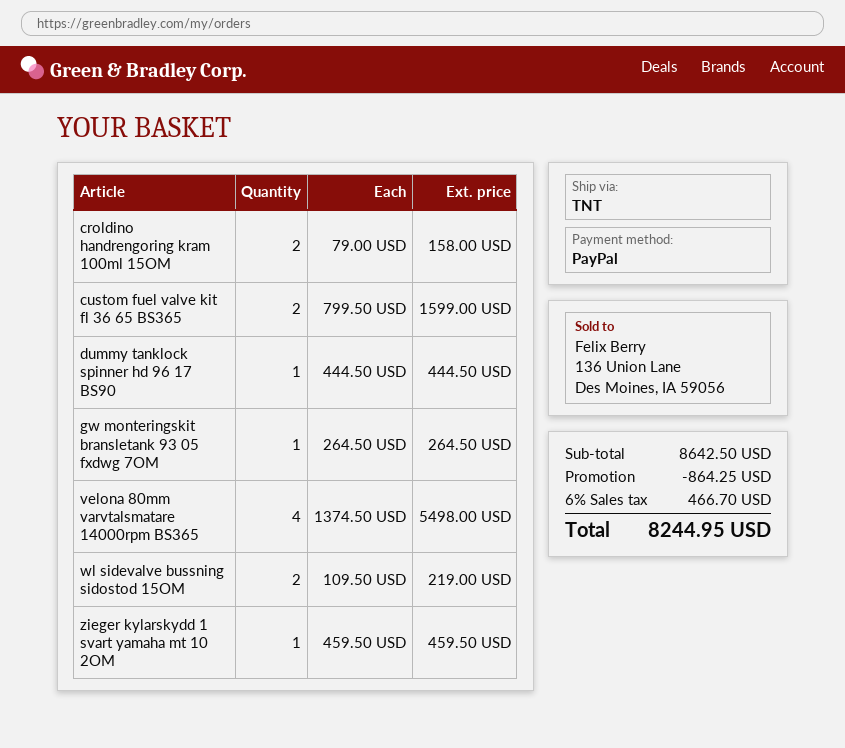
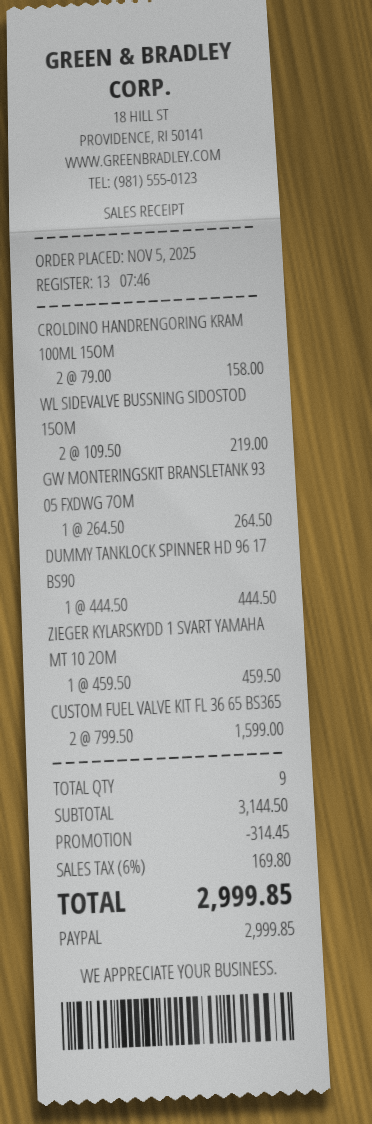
velona 80mm varvtalsmatare 14000rpm BS365: 4 x 1374.50 = 5498.00 -> none
subtotal: 8642.50 -> 3144.50
discount: 864.25 -> 314.45
tax: 6% = 466.70 -> 6% = 169.80
total: 8244.95 -> 2999.85

